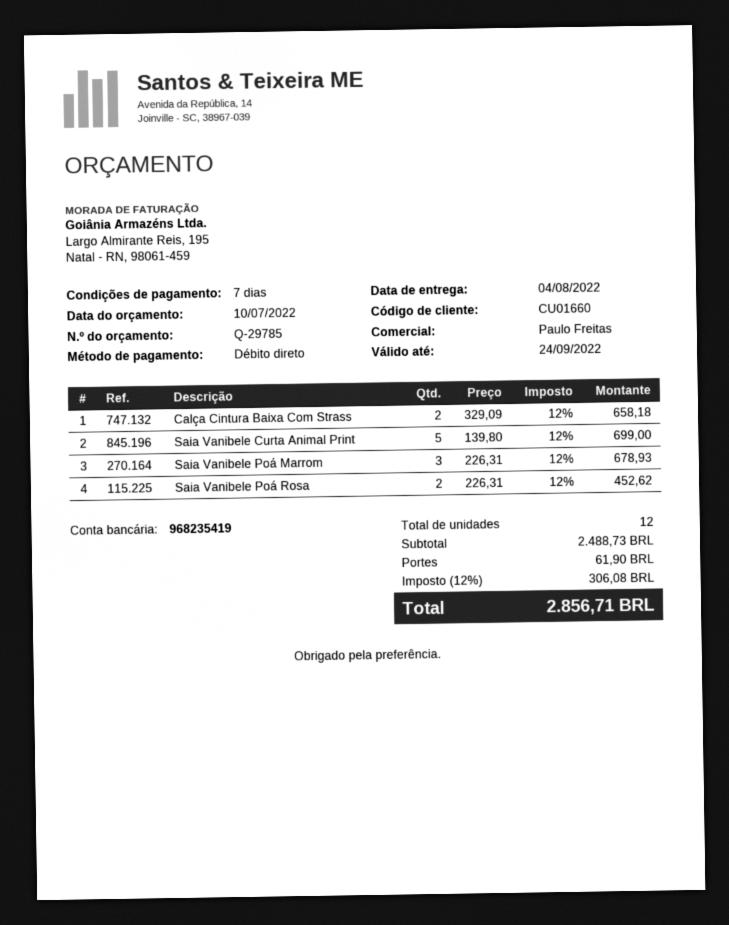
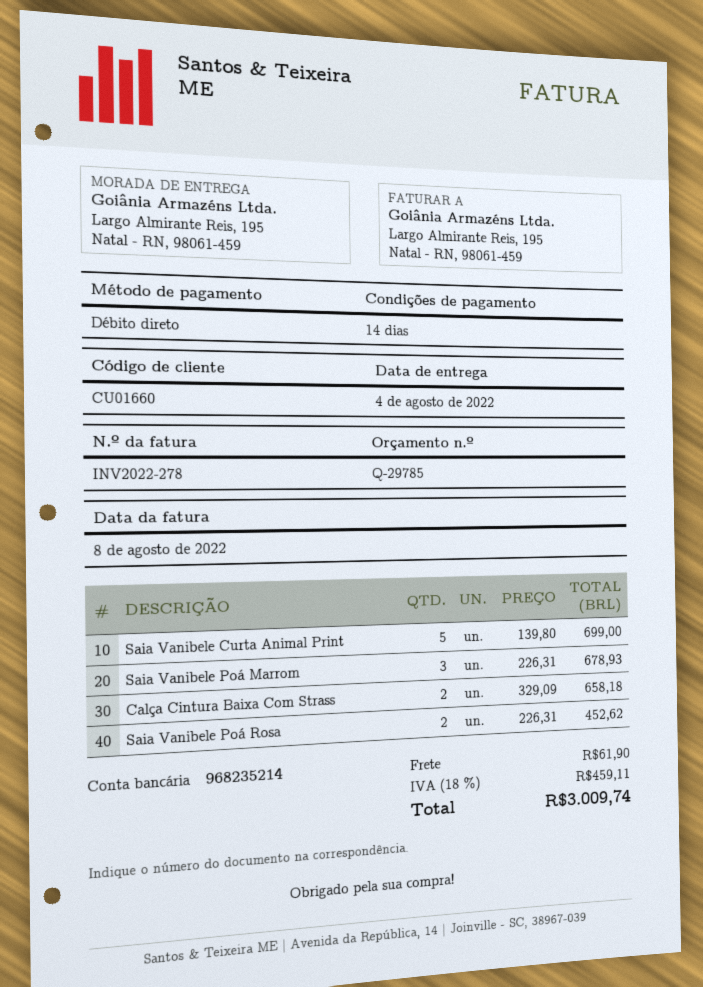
payment terms: 7 days -> 14 days
bank account: 968235419 -> 968235214
tax: 12% = 306.08 -> 18% = 459.11
total: 2856.71 -> 3009.74

